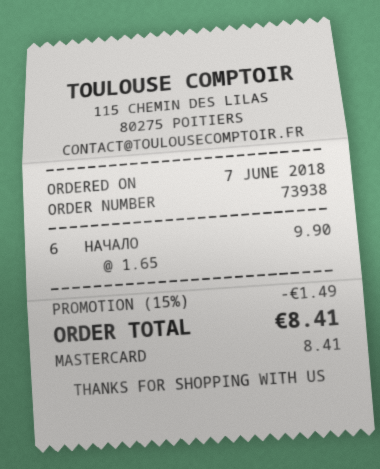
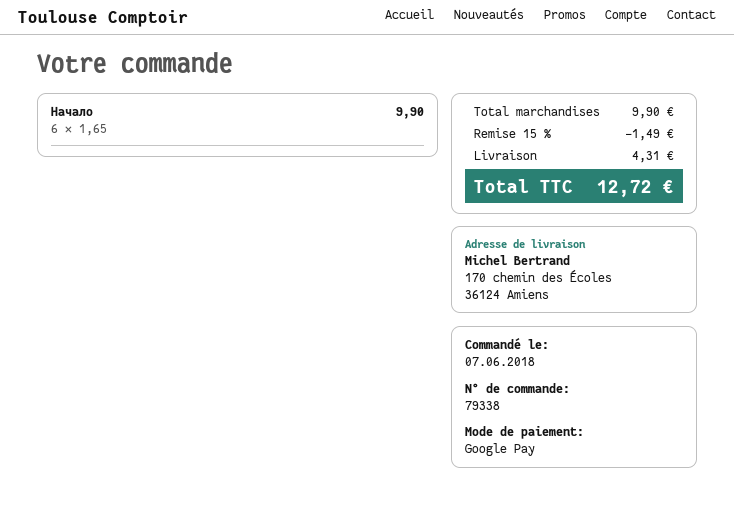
order number: 73938 -> 79338
payment method: Mastercard -> Google Pay
shipping: none -> 4.31
total: 8.41 -> 12.72

